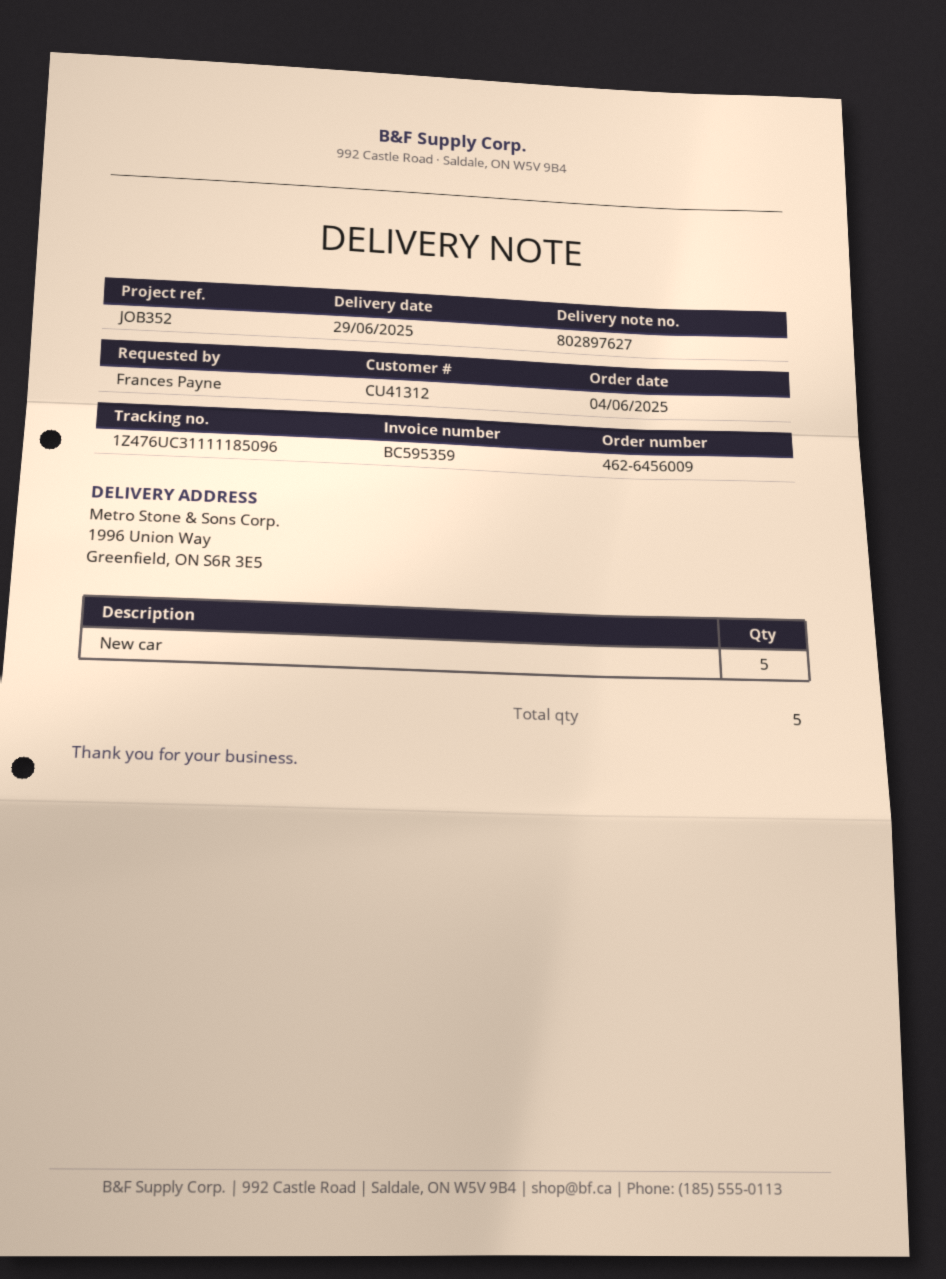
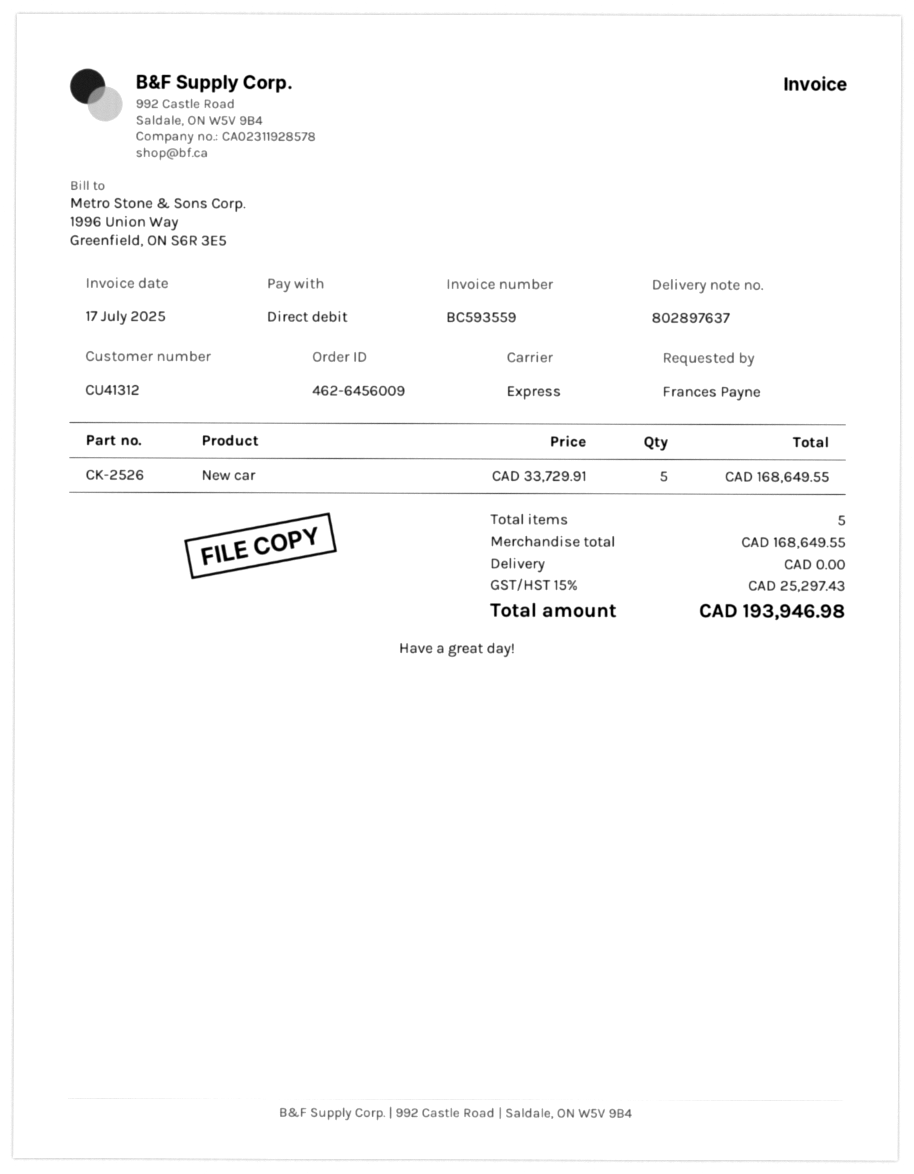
delivery note number: 802897627 -> 802897637
invoice number: BC595359 -> BC593559

